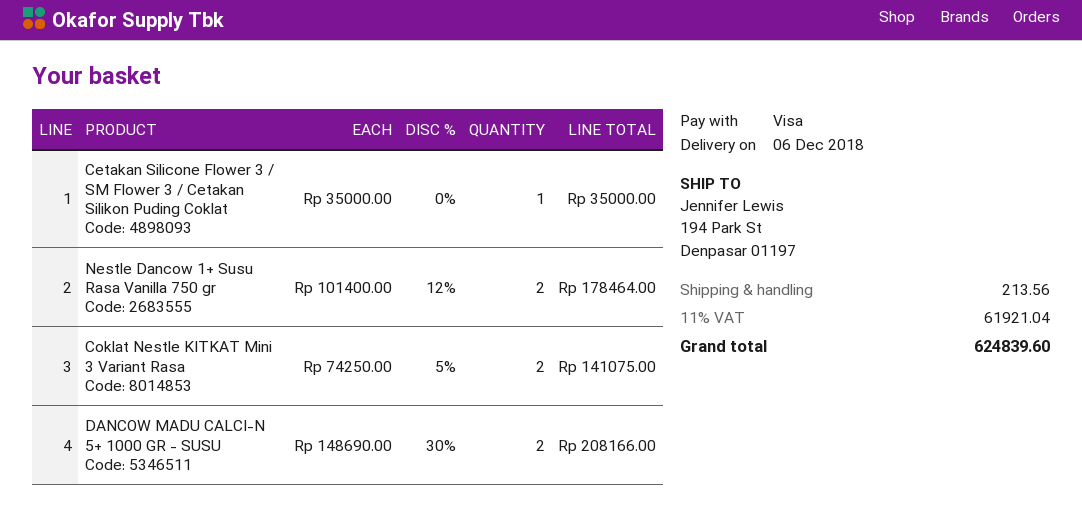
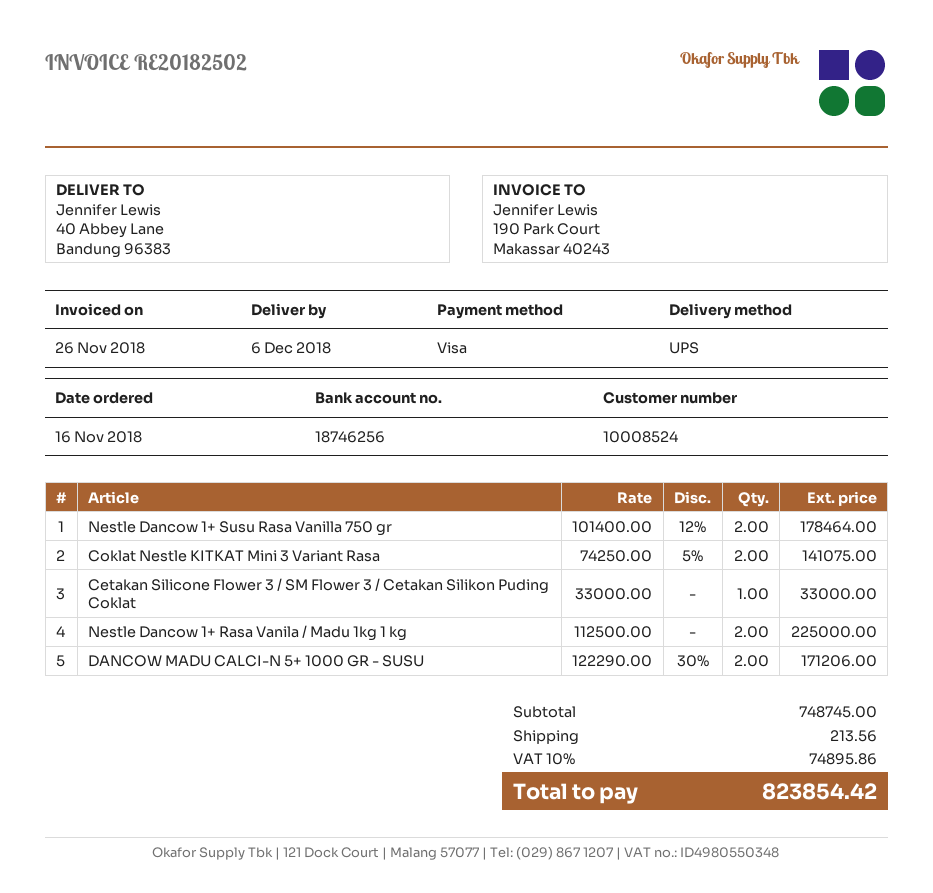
ship to: 194 Park St, Denpasar 01197 -> 40 Abbey Lane, Bandung 96383
Cetakan Silicone Flower 3 / SM Flower 3 / Cetakan Silikon Puding Coklat: 1 x 35000.00 = 35000.00 -> 1 x 33000.00 = 33000.00
DANCOW MADU CALCI-N 5+ 1000 GR - SUSU: 2 x 148690.00 - 30% = 208166.00 -> 2 x 122290.00 - 30% = 171206.00
Nestle Dancow 1+ Rasa Vanila / Madu 1kg 1 kg: none -> 2 x 112500.00 = 225000.00
tax: 11% = 61921.04 -> 10% = 74895.86
total: 624839.60 -> 823854.42

